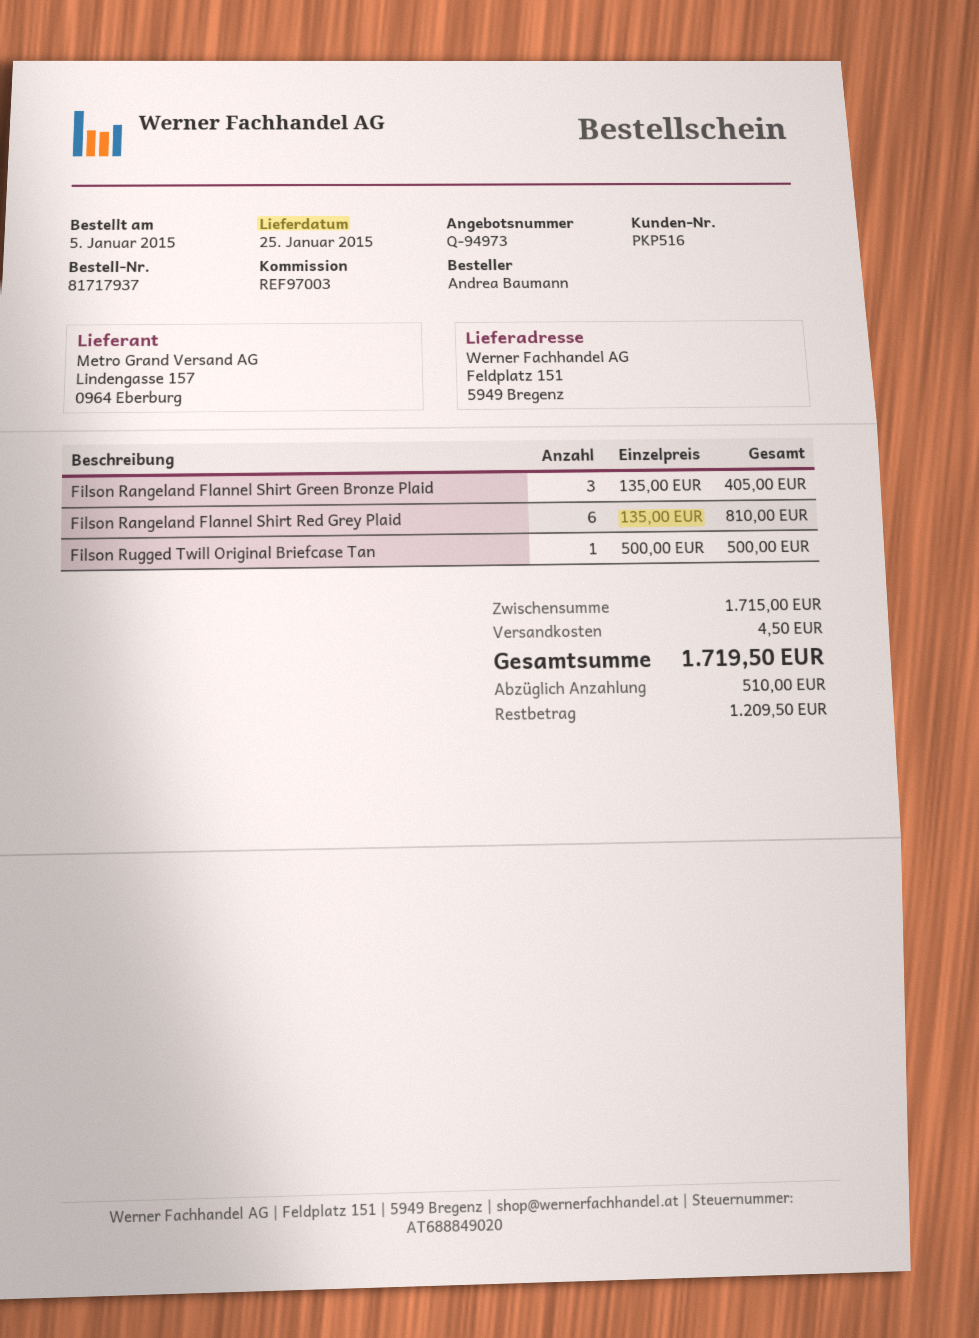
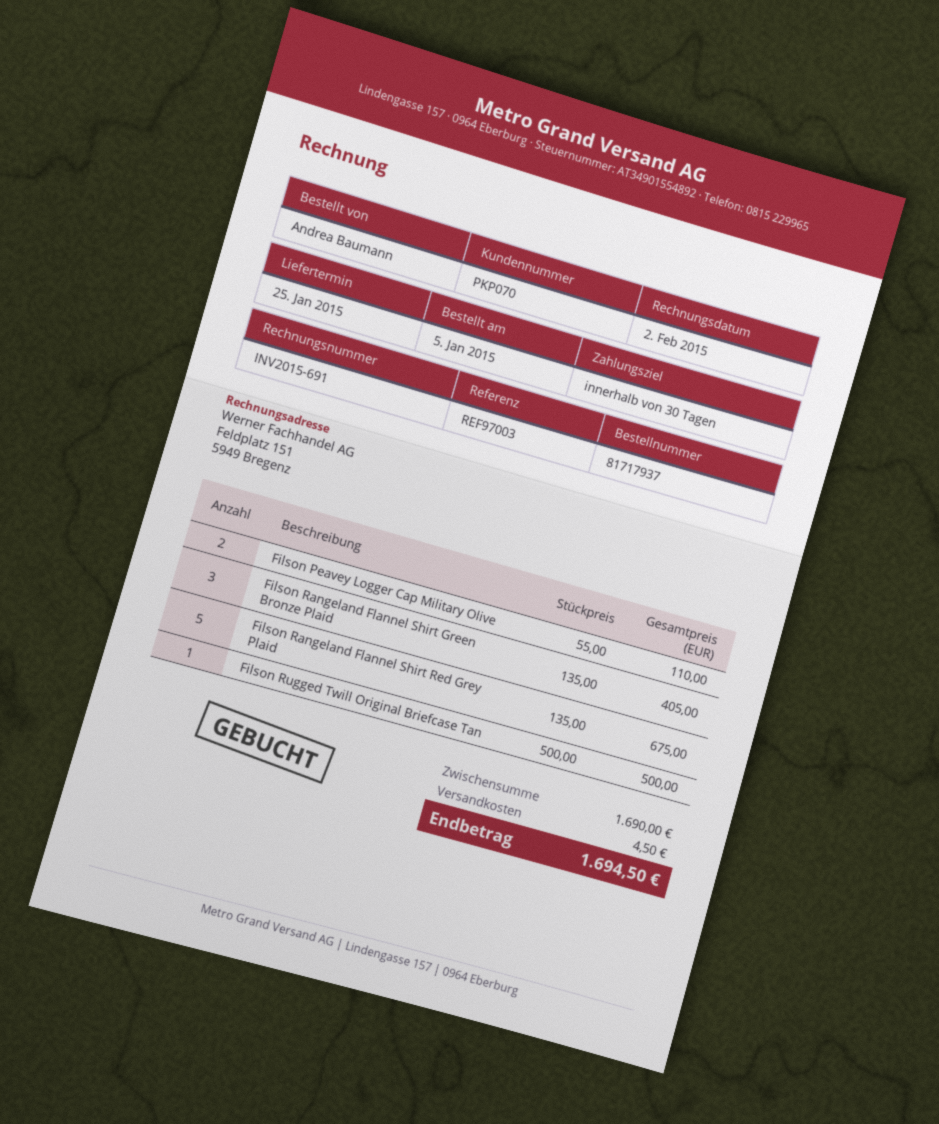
customer number: PKP516 -> PKP070
Filson Rangeland Flannel Shirt Red Grey Plaid: 6 x 135.00 = 810.00 -> 5 x 135.00 = 675.00
Filson Peavey Logger Cap Military Olive: none -> 2 x 55.00 = 110.00
subtotal: 1715.00 -> 1690.00
total: 1719.50 -> 1694.50

